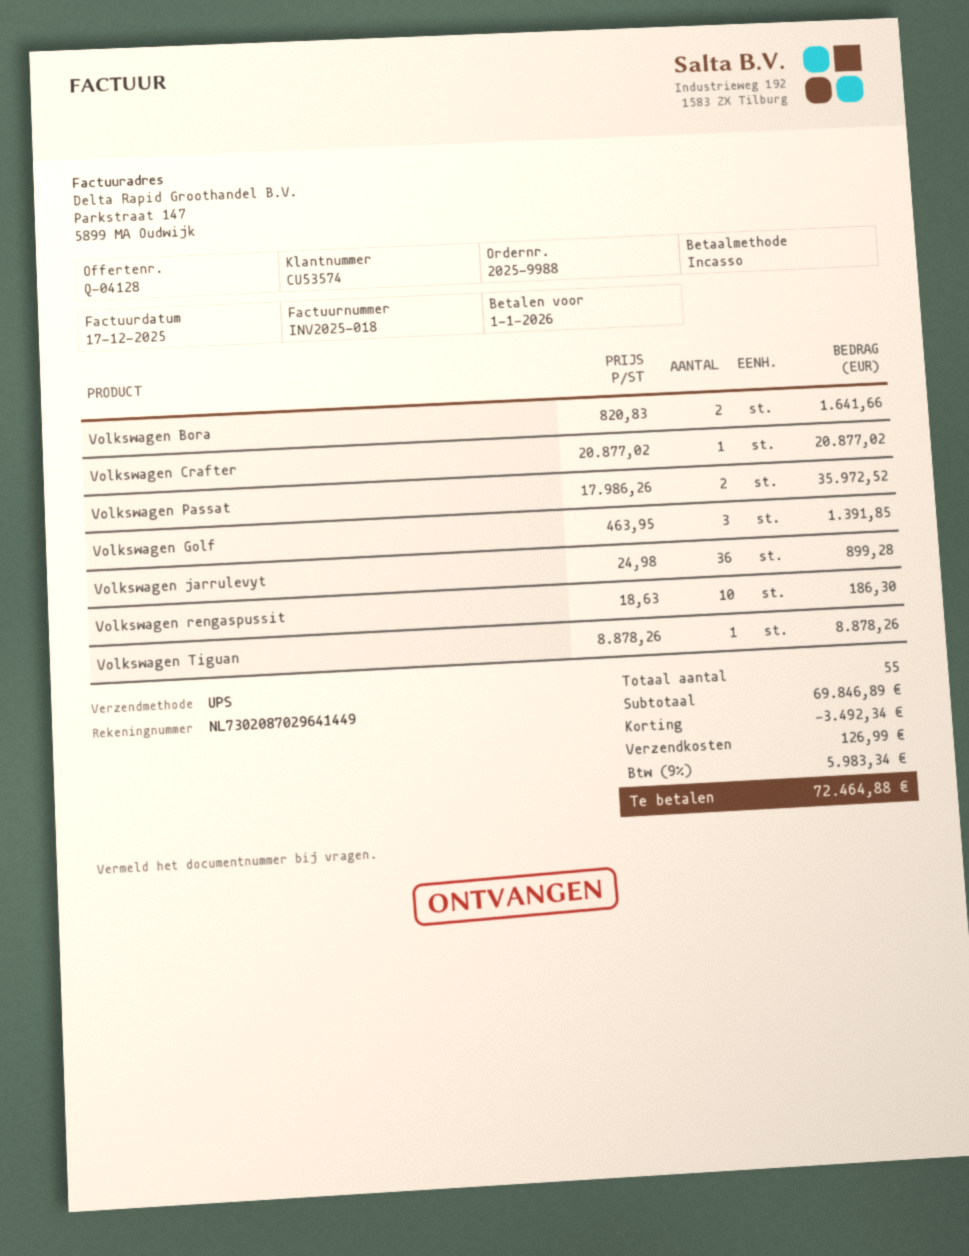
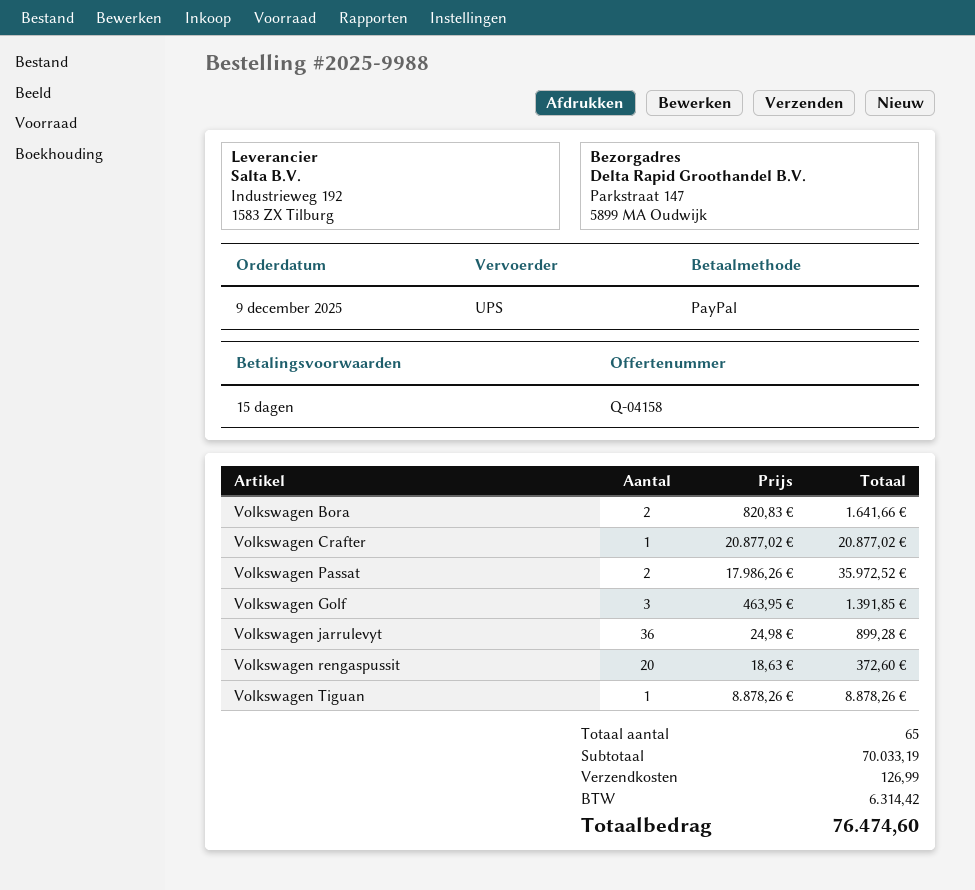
quote number: Q-04128 -> Q-04158
payment method: direct debit -> PayPal
Volkswagen rengaspussit: 10 x 18.63 = 186.30 -> 20 x 18.63 = 372.60
total quantity: 55 -> 65
subtotal: 69846.89 -> 70033.19
discount: 3492.34 -> none
tax: 5983.34 -> 6314.42
total: 72464.88 -> 76474.60

